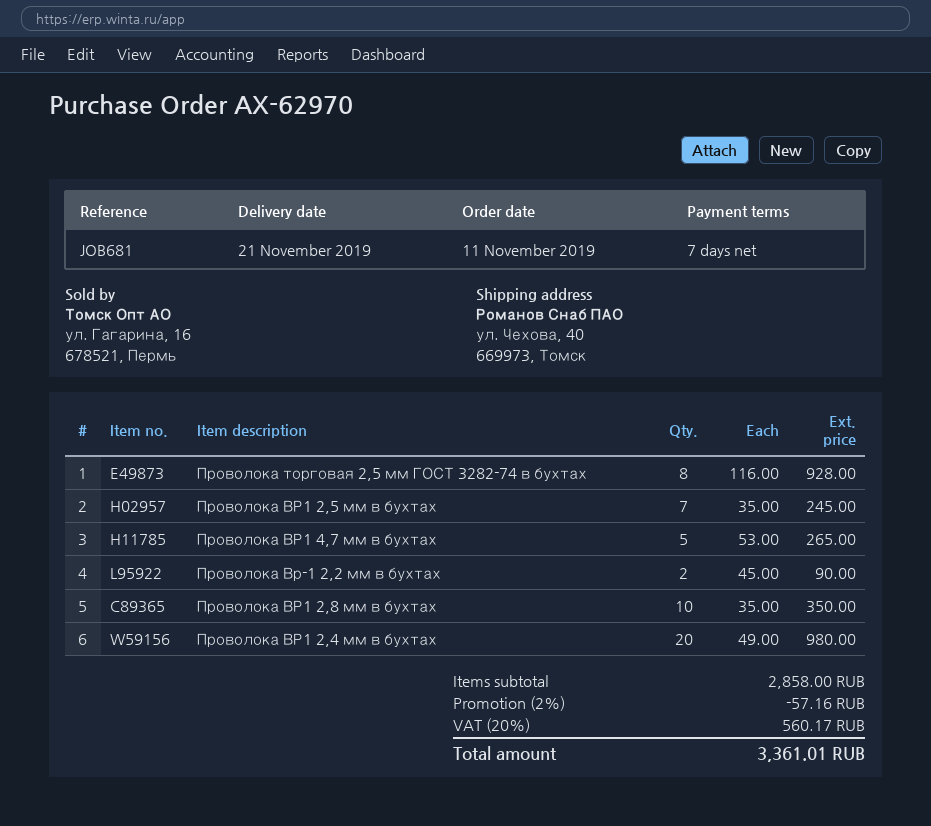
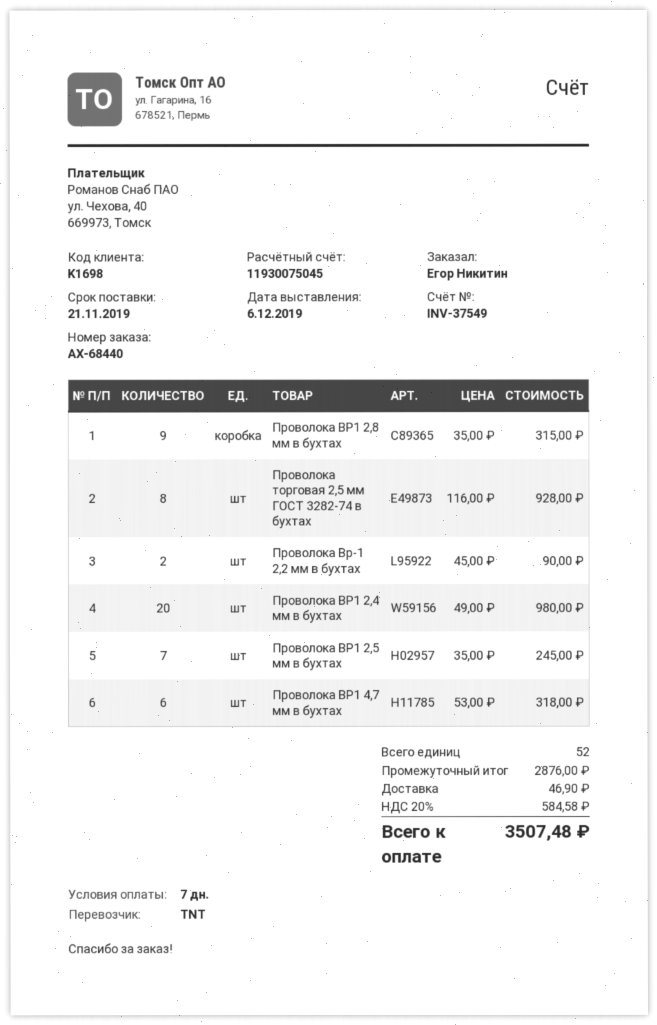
order number: AX-62970 -> AX-68440
Проволока ВР1 4,7 мм в бухтах: 5 x 53.00 = 265.00 -> 6 x 53.00 = 318.00
Проволока ВР1 2,8 мм в бухтах: 10 x 35.00 = 350.00 -> 9 x 35.00 = 315.00
subtotal: 2858.00 -> 2876.00
discount: 2% = 57.16 -> none
shipping: none -> 46.90
tax: 20% = 560.17 -> 20% = 584.58
total: 3361.01 -> 3507.48

